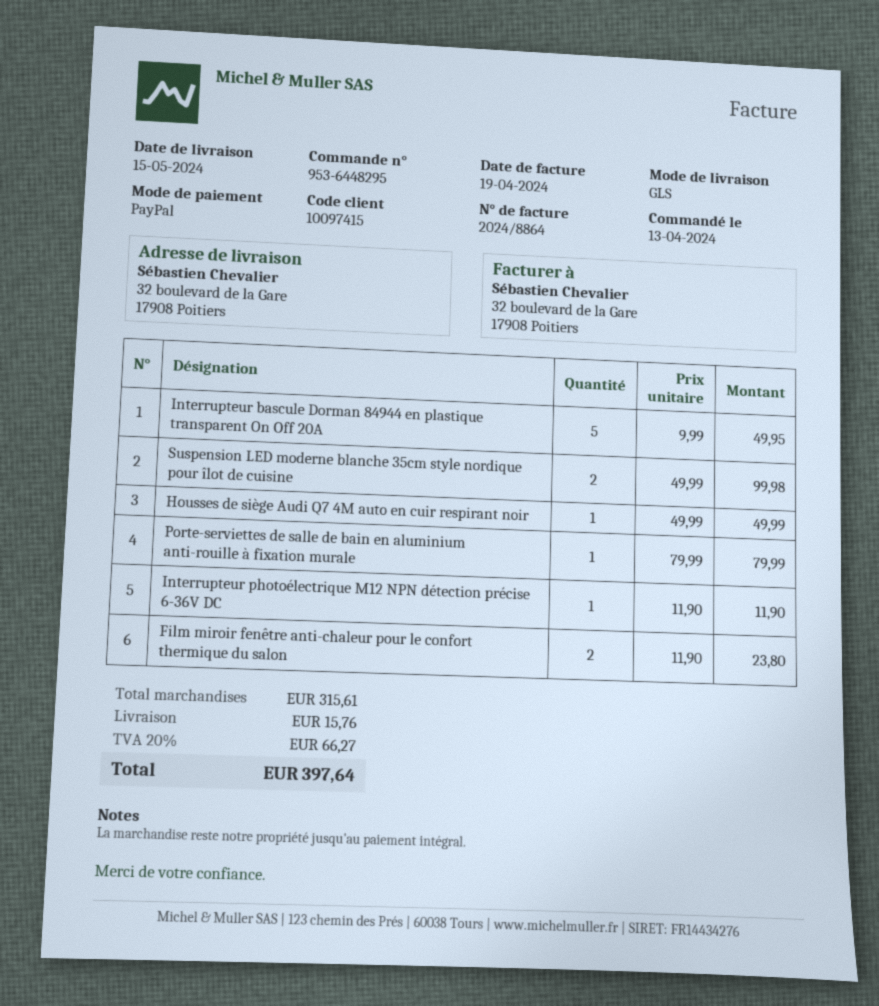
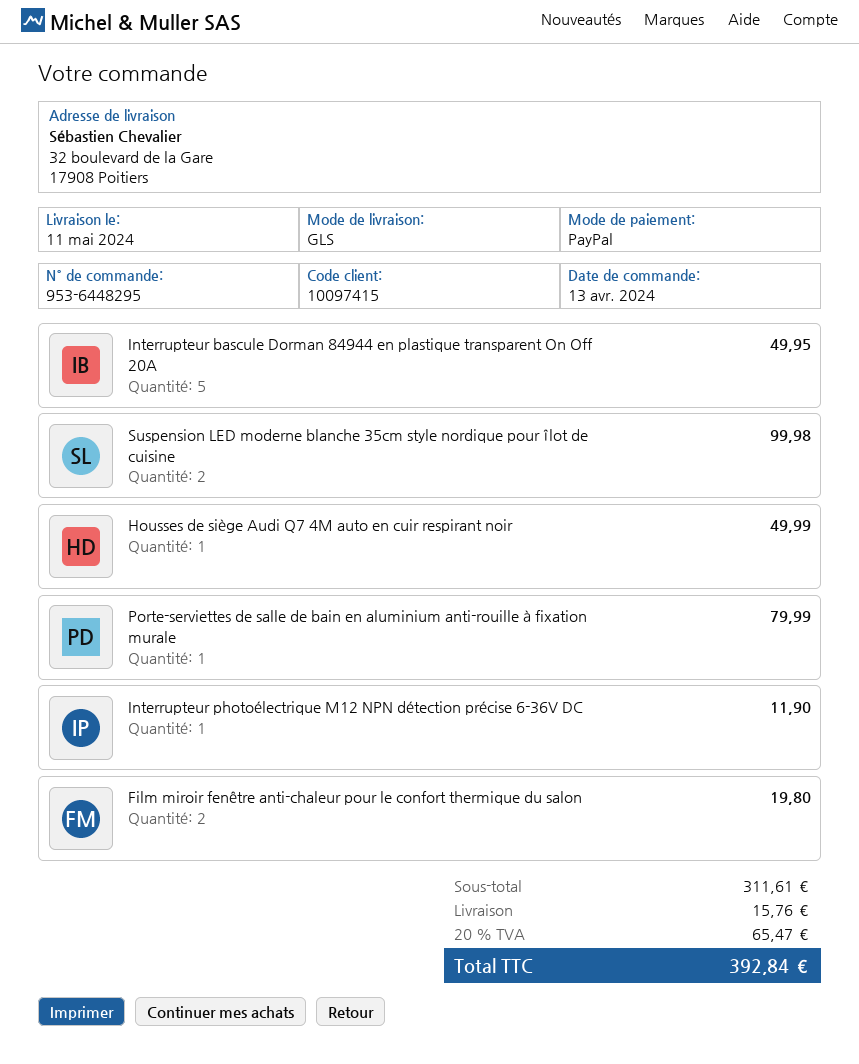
delivery date: 2024-05-15 -> 2024-05-11
Film miroir fenêtre anti-chaleur pour le confort thermique du salon: 2 for 23.80 -> 2 for 19.80
subtotal: 315.61 -> 311.61
tax: 20% = 66.27 -> 20% = 65.47
total: 397.64 -> 392.84

